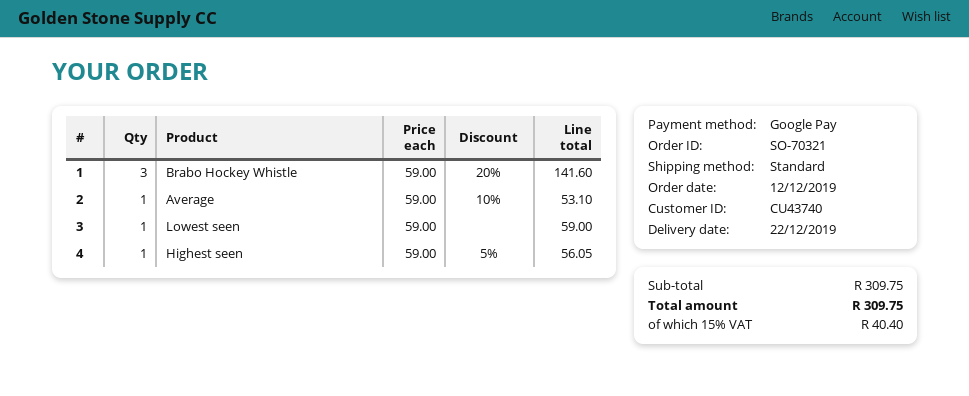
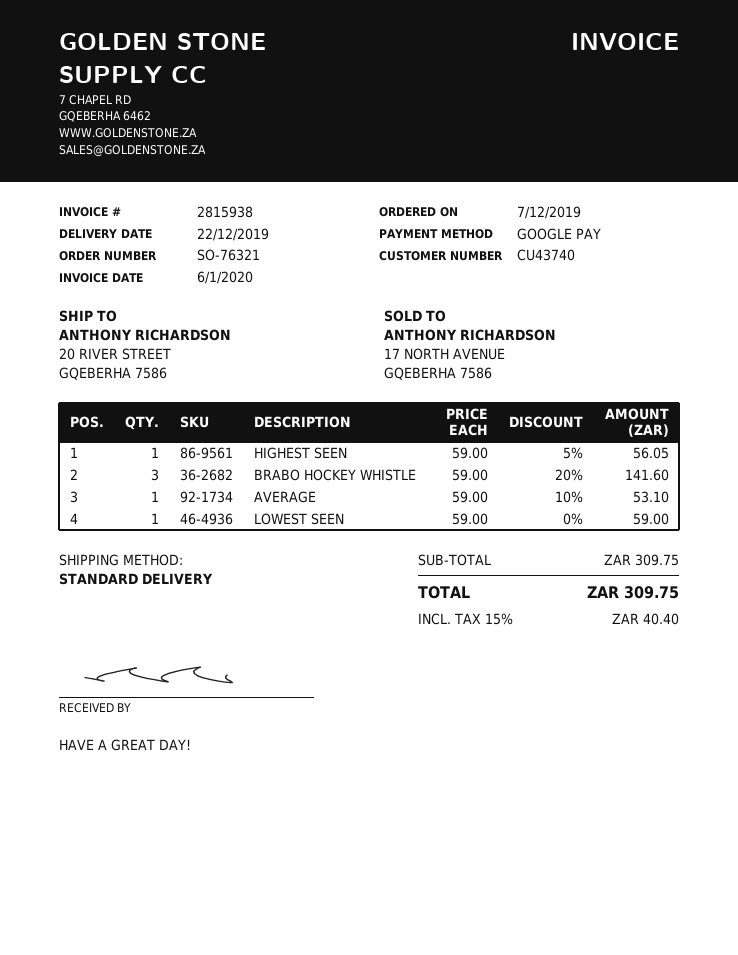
order number: SO-70321 -> SO-76321
order date: 2019-12-12 -> 2019-12-07

